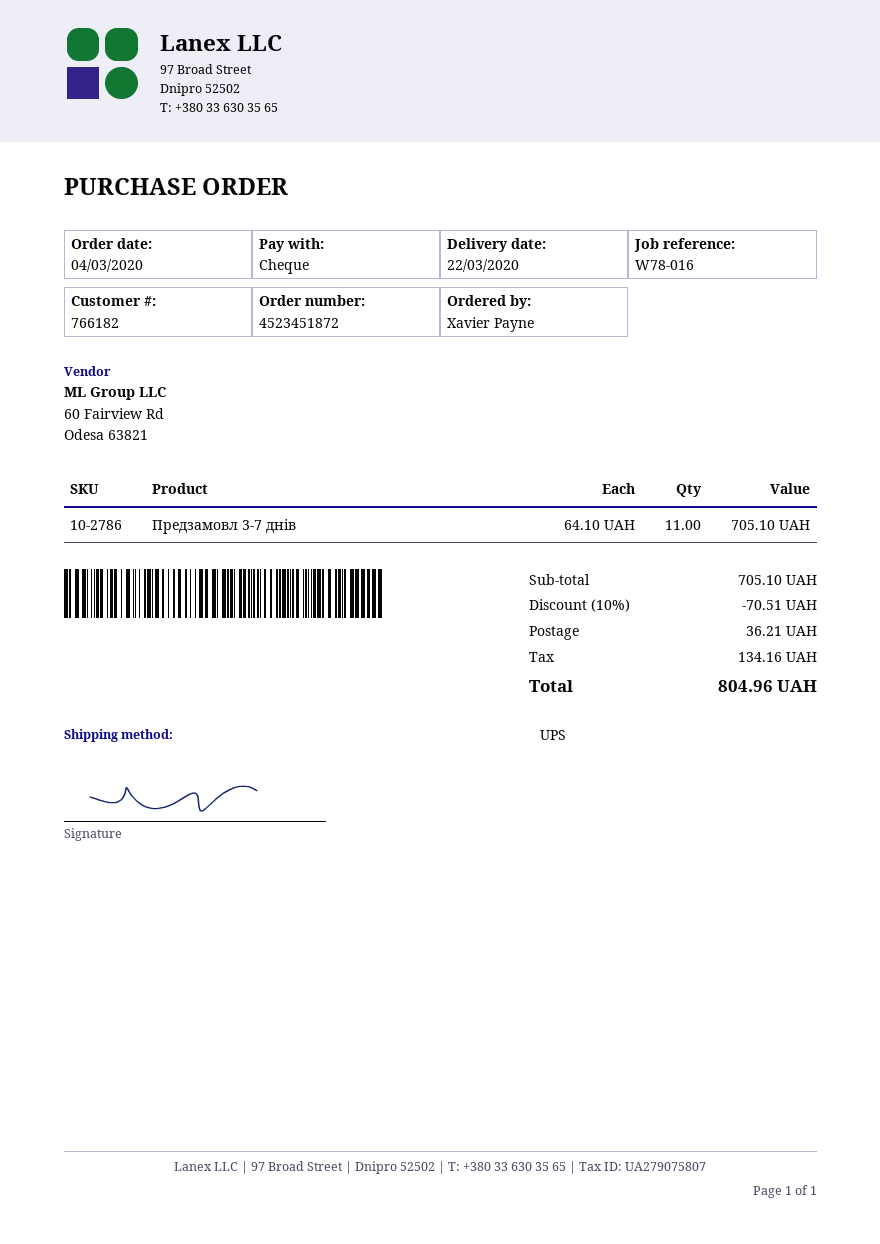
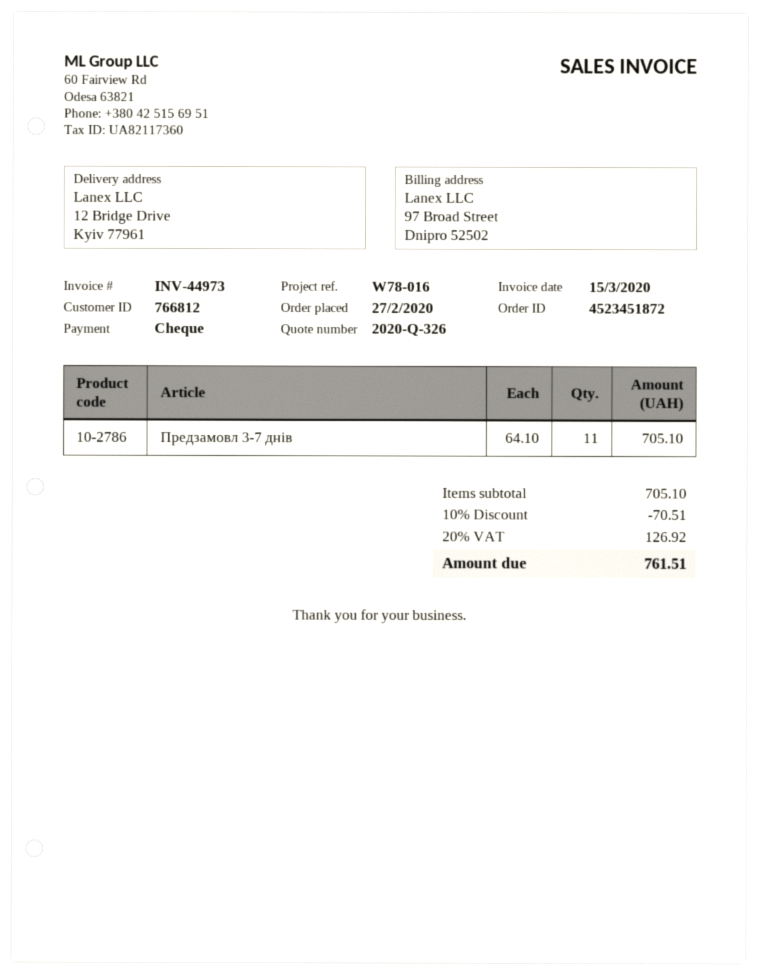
order date: 2020-03-04 -> 2020-02-27
customer number: 766182 -> 766812
shipping: 36.21 -> none
tax: 134.16 -> 126.92
total: 804.96 -> 761.51

